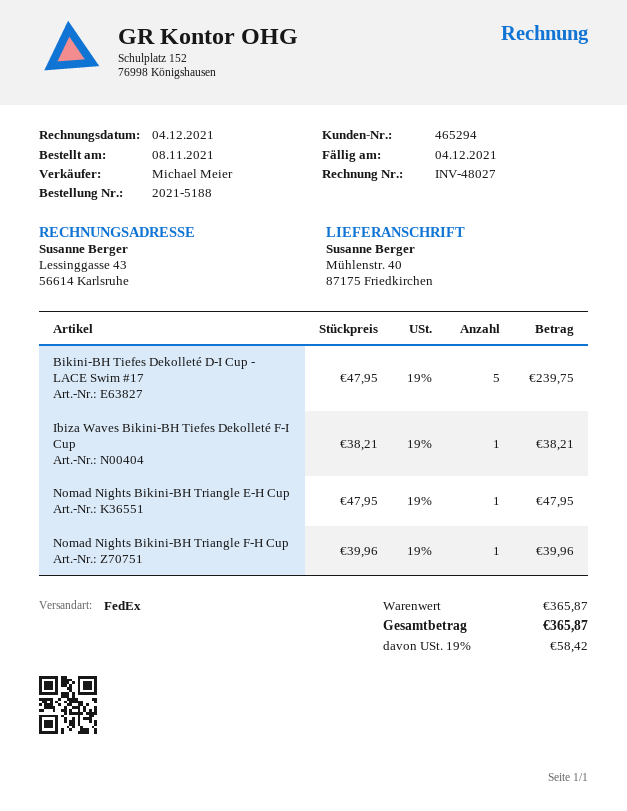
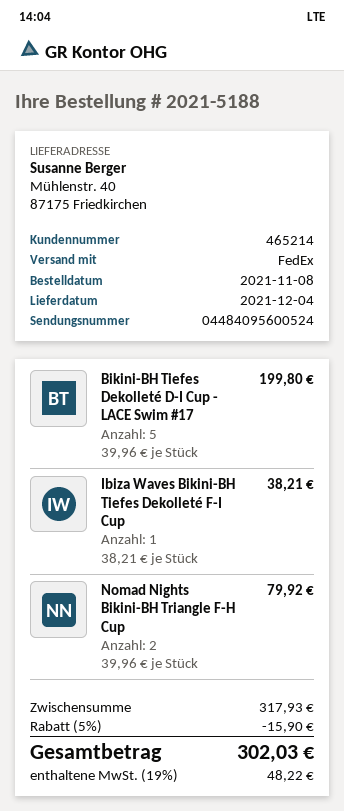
customer number: 465294 -> 465214
Bikini-BH Tiefes Dekolleté D-I Cup - LACE Swim #17: 5 x 47.95 = 239.75 -> 5 x 39.96 = 199.80
Nomad Nights Bikini-BH Triangle E-H Cup: 1 x 47.95 = 47.95 -> none
Nomad Nights Bikini-BH Triangle F-H Cup: 1 x 39.96 = 39.96 -> 2 x 39.96 = 79.92
subtotal: 365.87 -> 317.93
discount: none -> 5% = 15.90
tax: 19% = 58.42 -> 19% = 48.22
total: 365.87 -> 302.03

